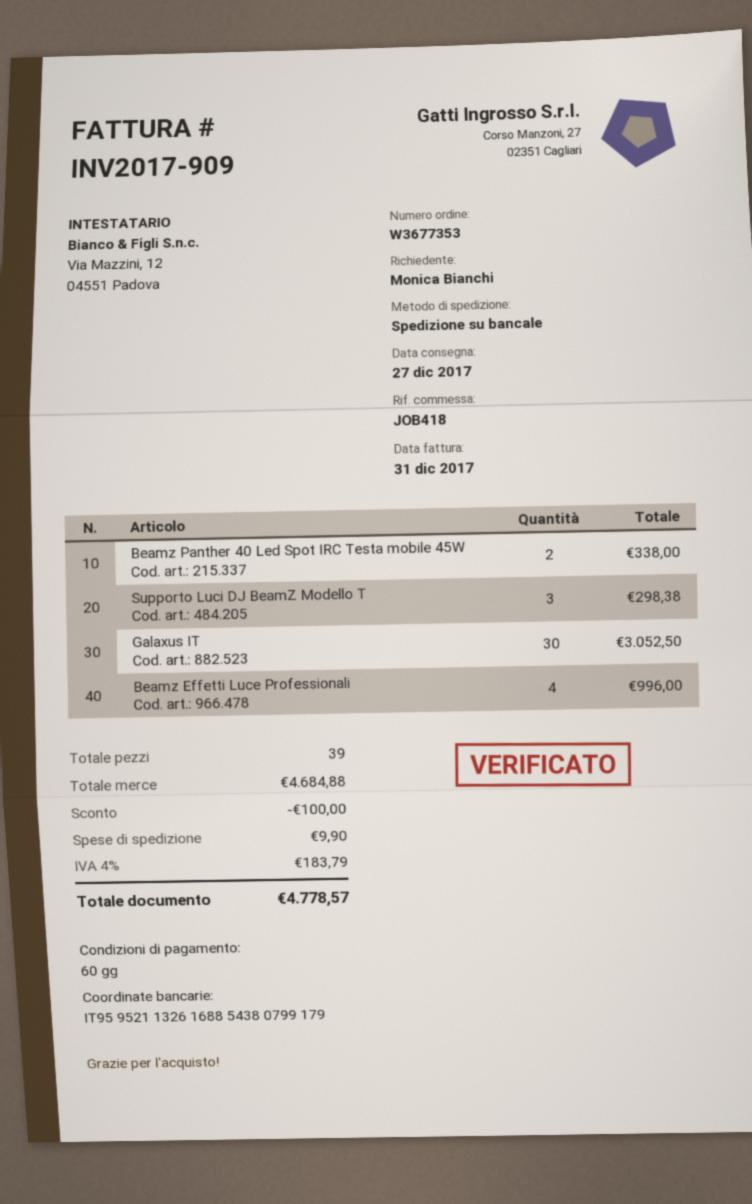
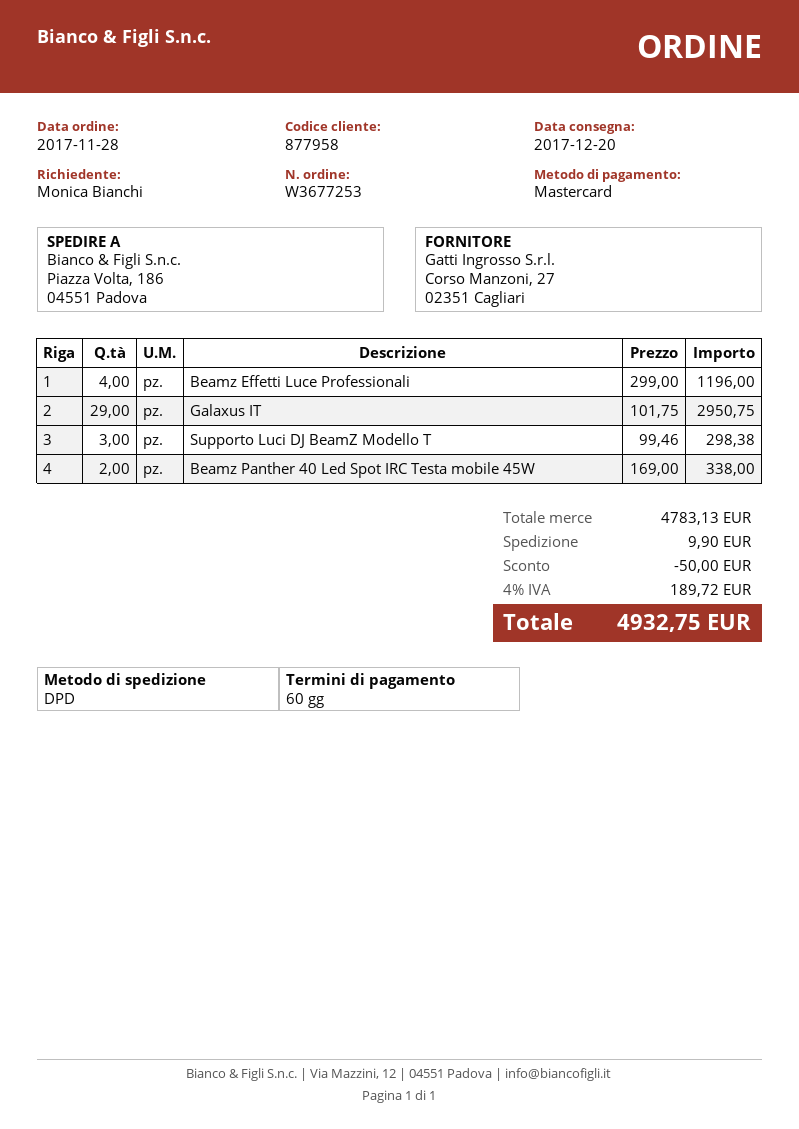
order number: W3677353 -> W3677253
delivery date: 2017-12-27 -> 2017-12-20
shipping method: pallet freight -> DPD
Galaxus IT: 30 for 3052.50 -> 29 for 2950.75
Beamz Effetti Luce Professionali: 4 for 996.00 -> 4 for 1196.00
subtotal: 4684.88 -> 4783.13
discount: 100.00 -> 50.00
tax: 4% = 183.79 -> 4% = 189.72
total: 4778.57 -> 4932.75

